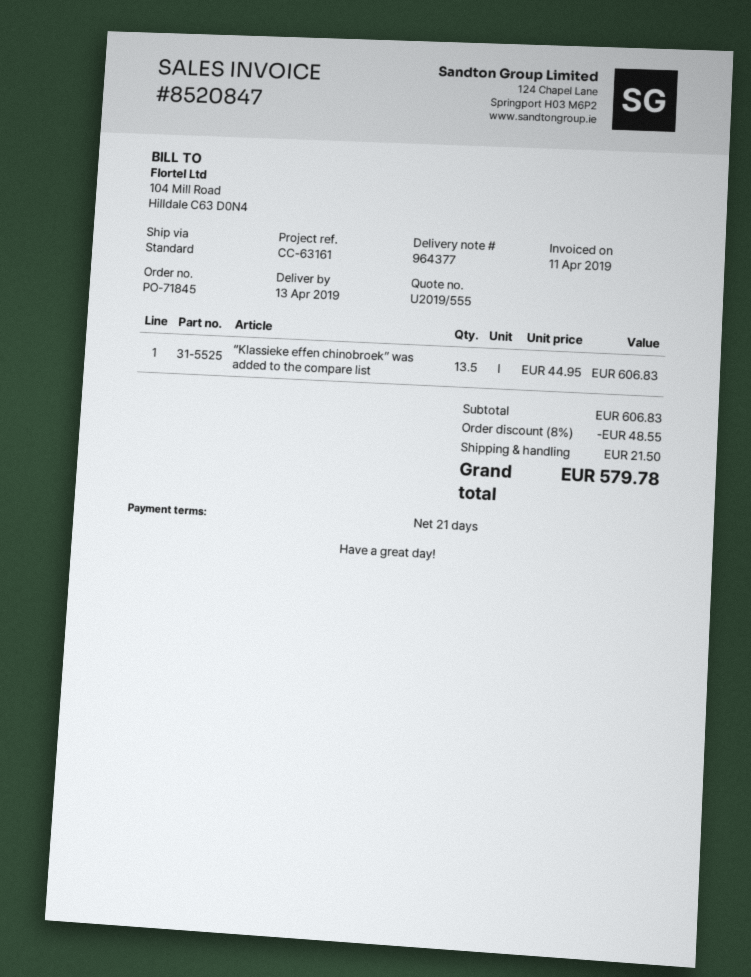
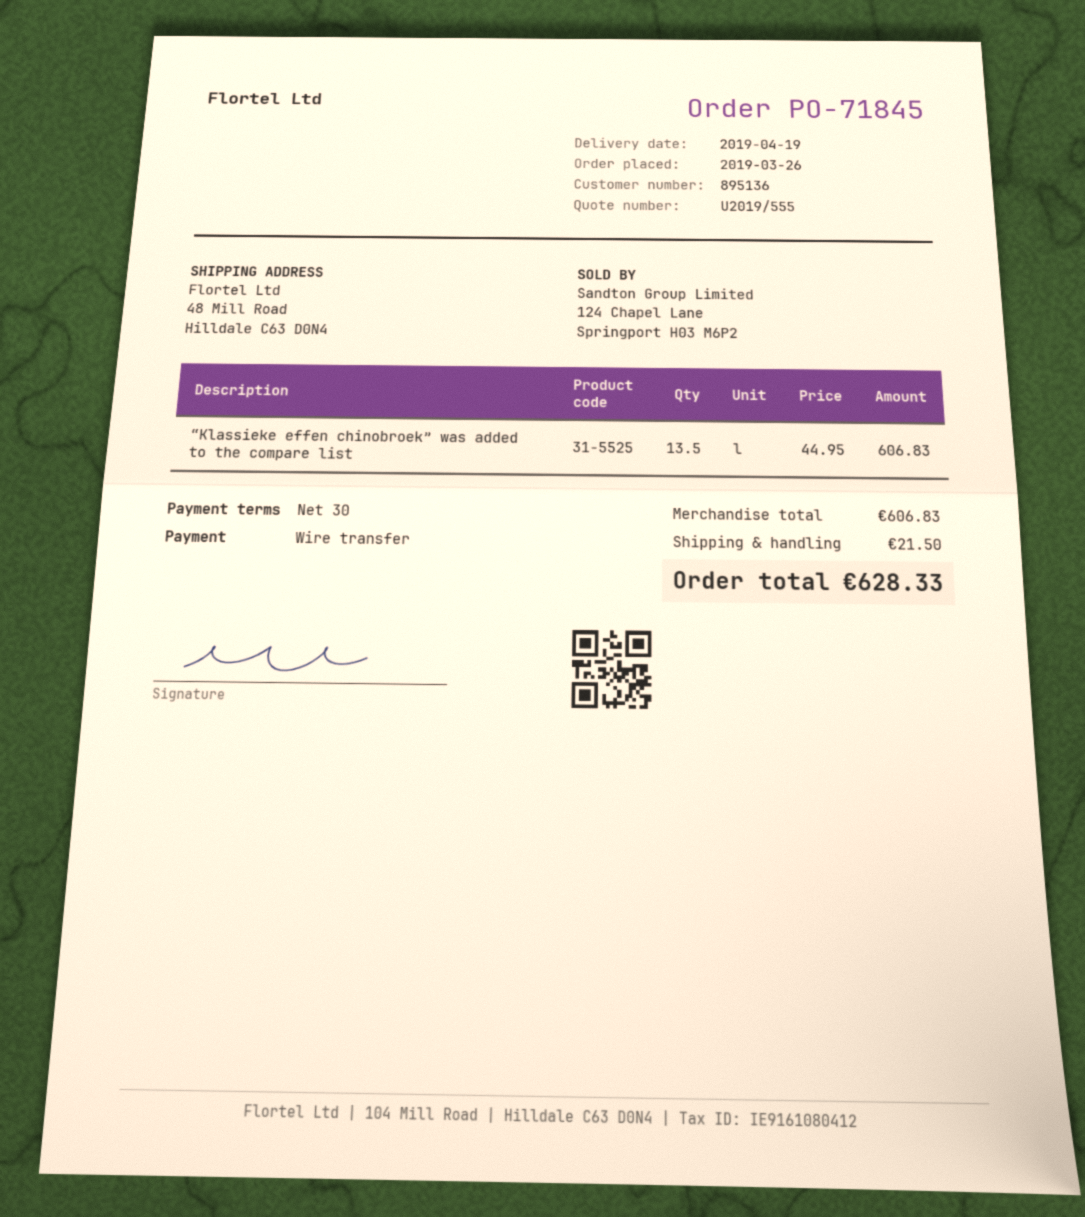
delivery date: 2019-04-13 -> 2019-04-19
payment terms: 21 days -> 30 days
discount: 8% = 48.55 -> none
total: 579.78 -> 628.33

